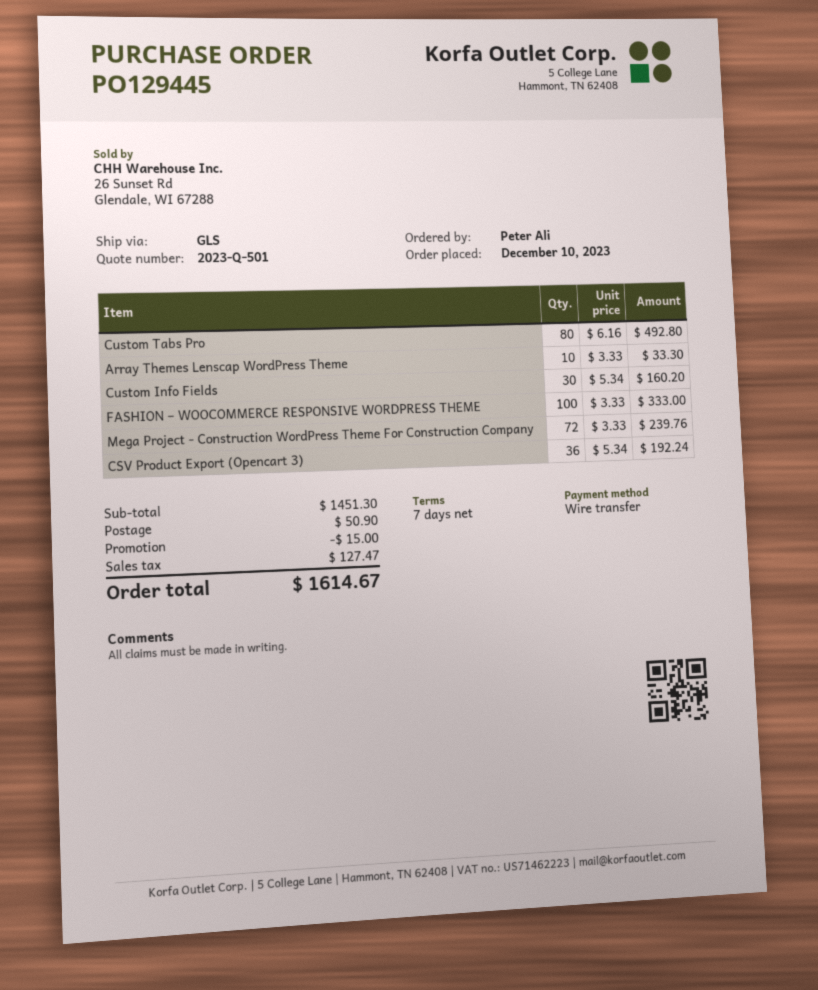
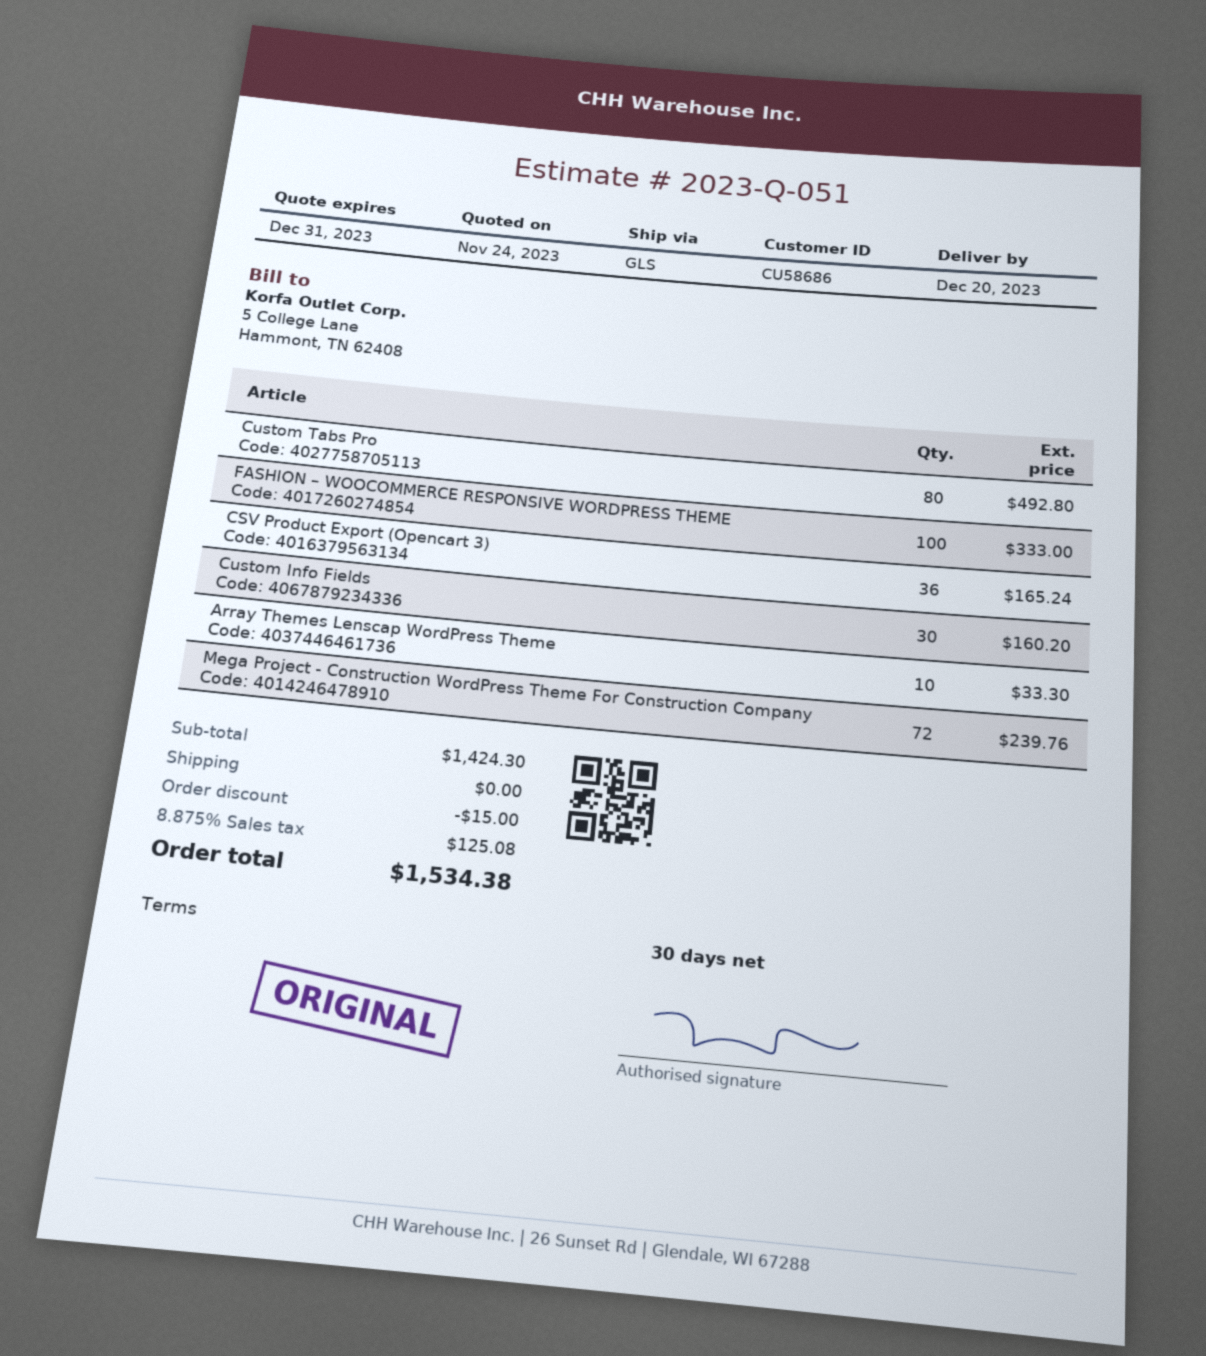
quote number: 2023-Q-501 -> 2023-Q-051
payment terms: 7 days -> 30 days
CSV Product Export (Opencart 3): 36 for 192.24 -> 36 for 165.24
subtotal: 1451.30 -> 1424.30
shipping: 50.90 -> 0.00
tax: 127.47 -> 125.08
total: 1614.67 -> 1534.38

